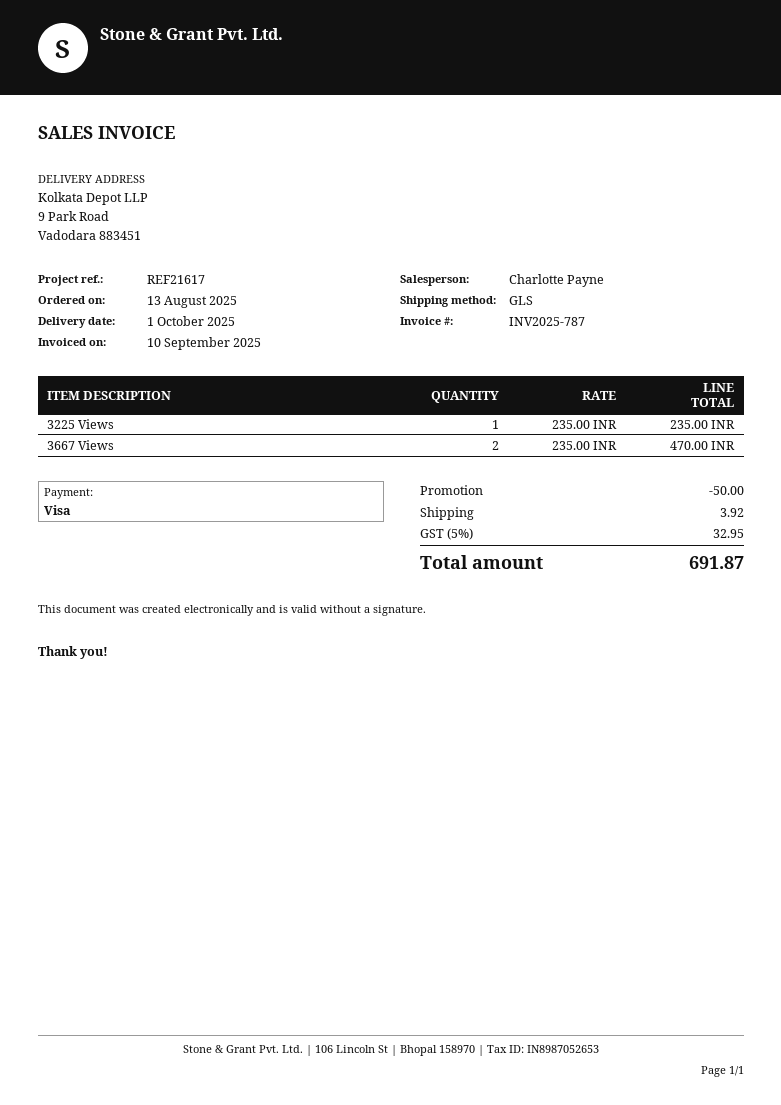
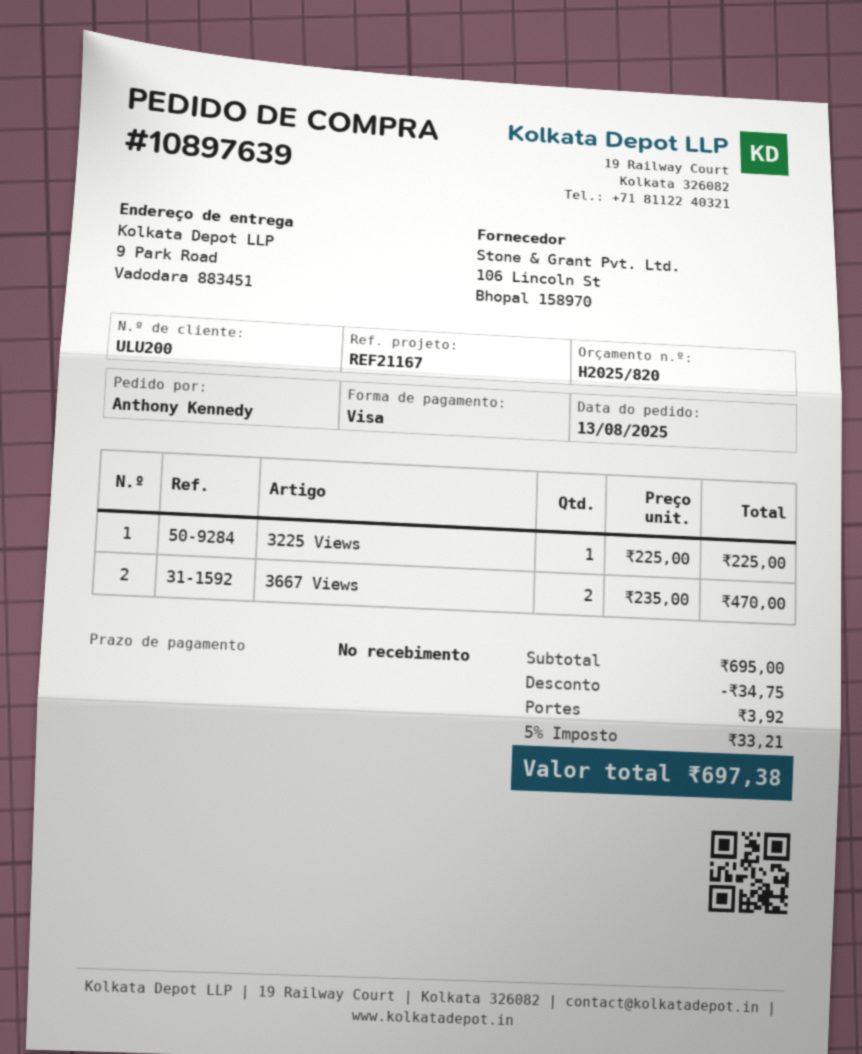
reference: REF21617 -> REF21167
3225 Views: 1 x 235.00 = 235.00 -> 1 x 225.00 = 225.00
discount: 50.00 -> 34.75
tax: 5% = 32.95 -> 5% = 33.21
total: 691.87 -> 697.38

